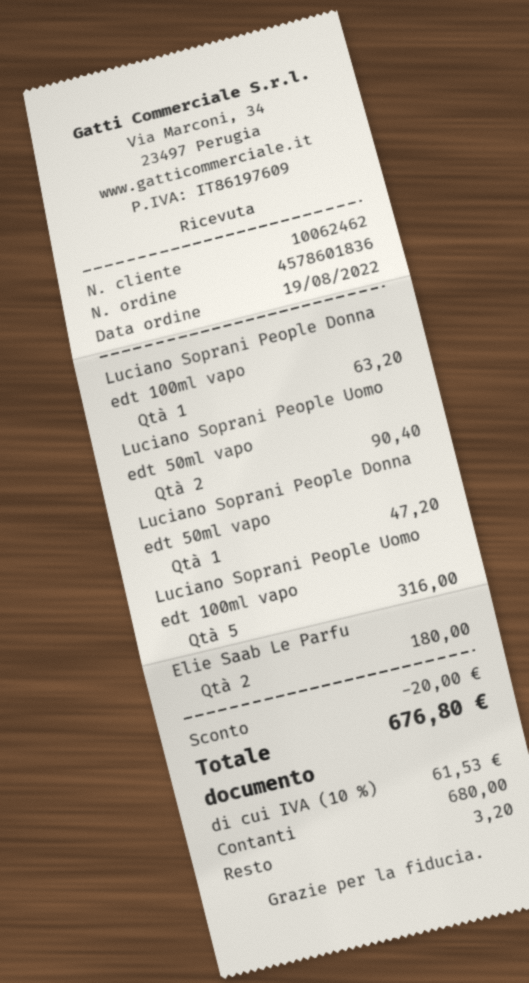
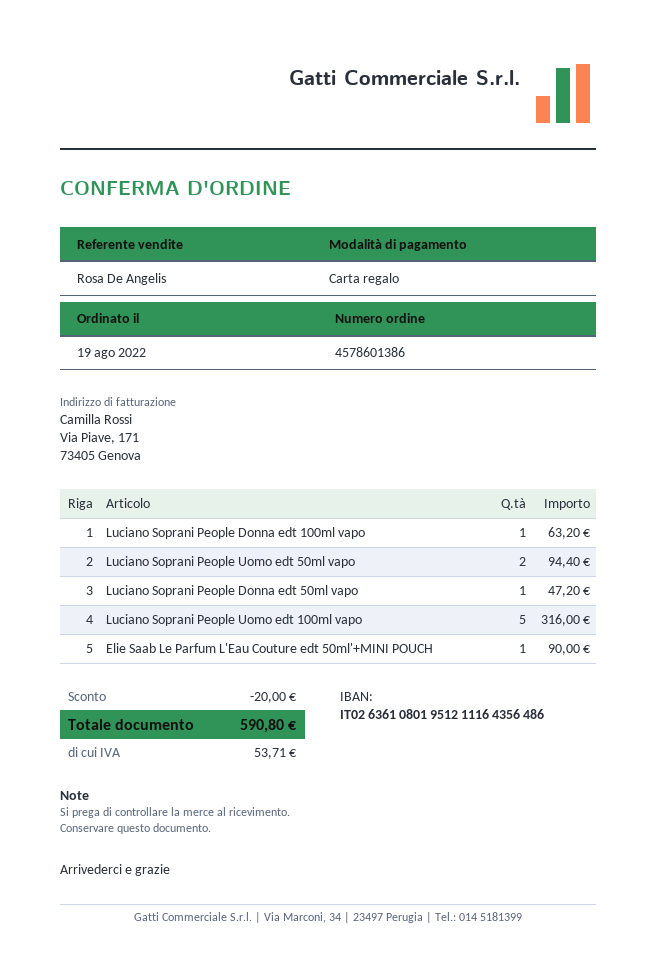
order number: 4578601836 -> 4578601386
payment method: cash -> gift card
Luciano Soprani People Uomo edt 50ml vapo: 2 for 90.40 -> 2 for 94.40
Elie Saab Le Parfu: 2 for 180.00 -> 1 for 90.00
tax: 61.53 -> 53.71
total: 676.80 -> 590.80

